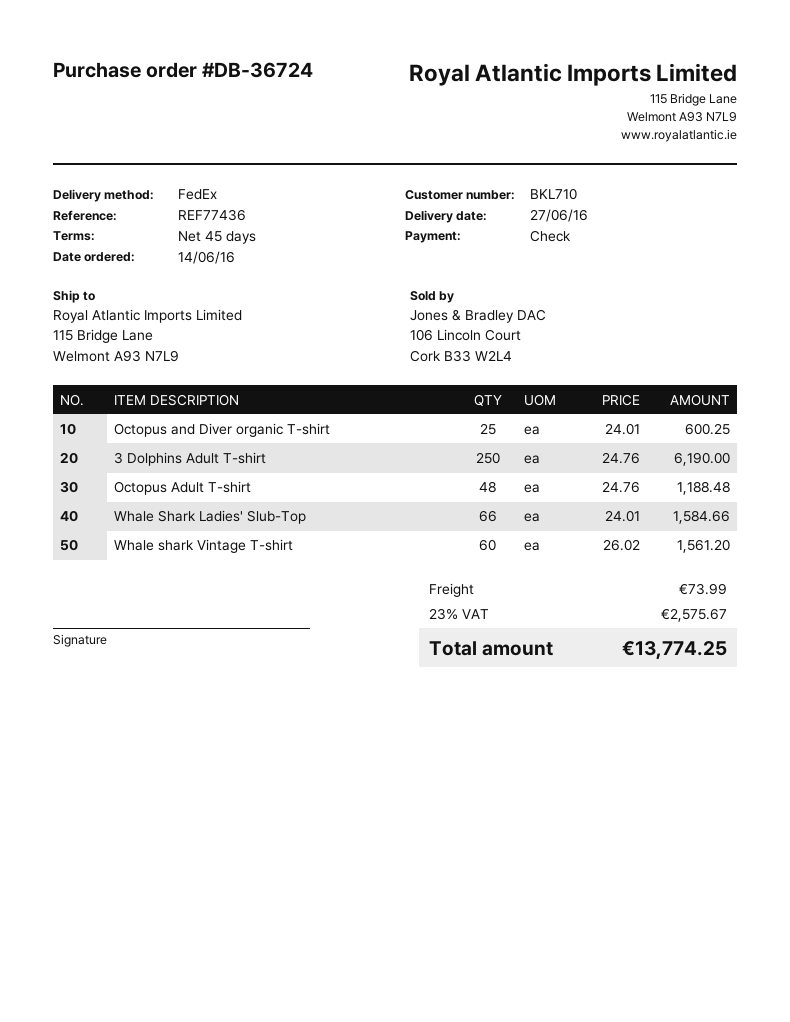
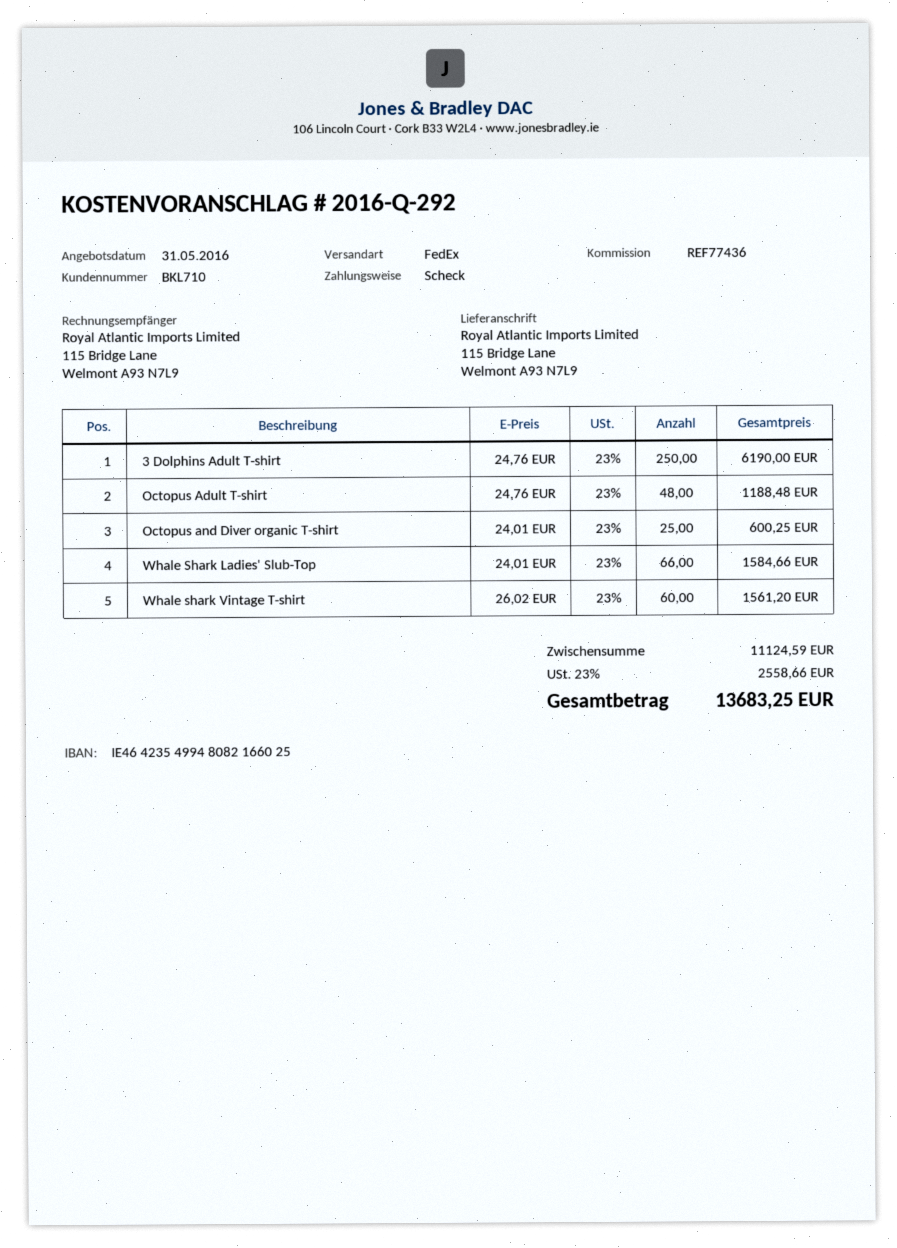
shipping: 73.99 -> none
tax: 23% = 2575.67 -> 23% = 2558.66
total: 13774.25 -> 13683.25

